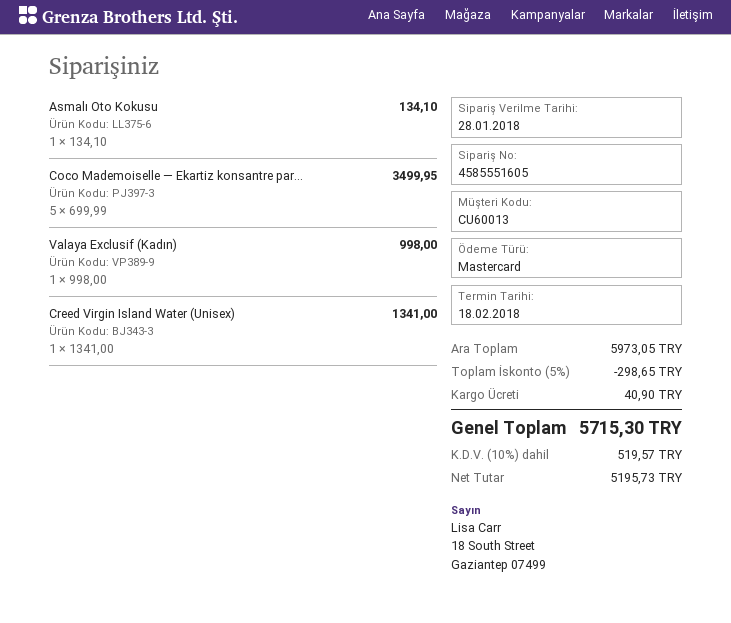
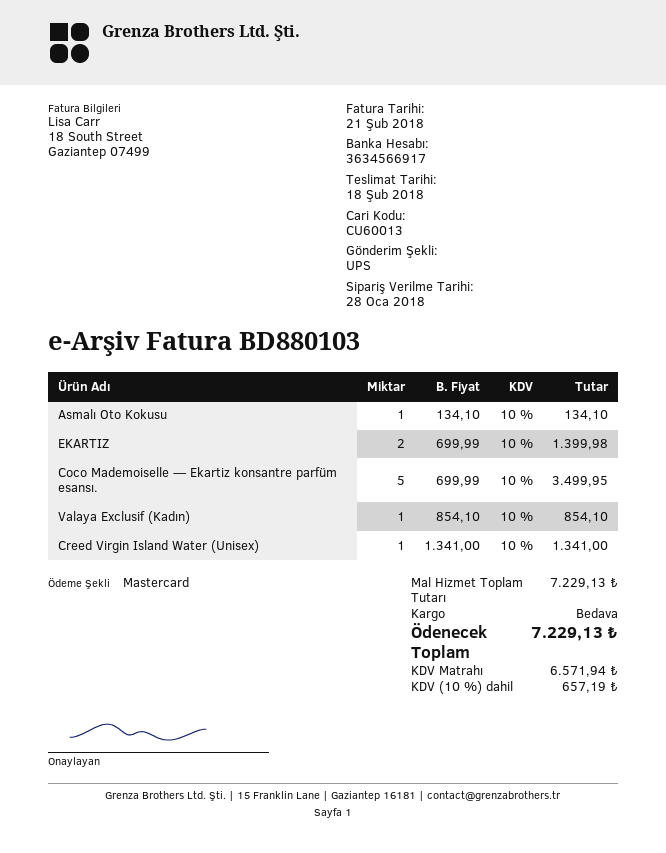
Valaya Exclusif (Kadın): 1 x 998.00 = 998.00 -> 1 x 854.10 = 854.10
EKARTIZ: none -> 2 x 699.99 = 1399.98
subtotal: 5973.05 -> 7229.13
discount: 5% = 298.65 -> none
shipping: 40.90 -> 0.00
net: 5195.73 -> 6571.94
tax: 10% = 519.57 -> 10% = 657.19
total: 5715.30 -> 7229.13

